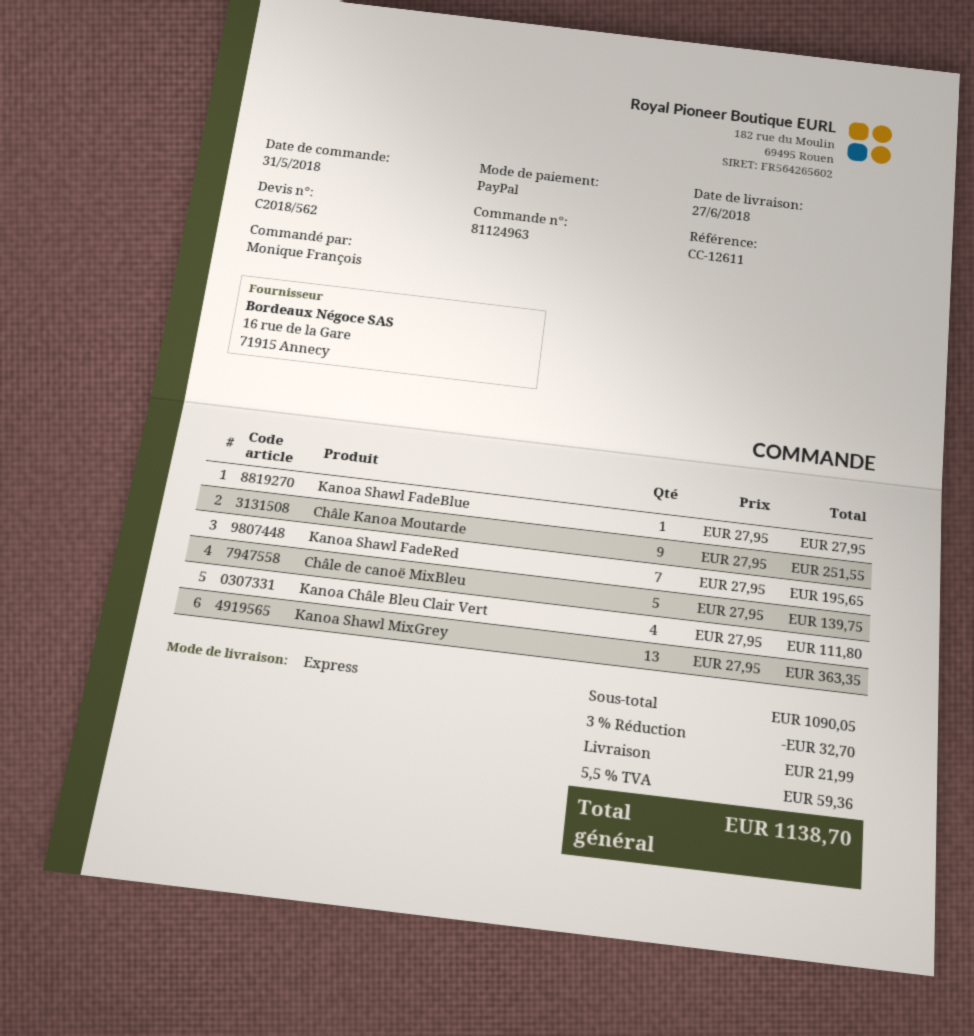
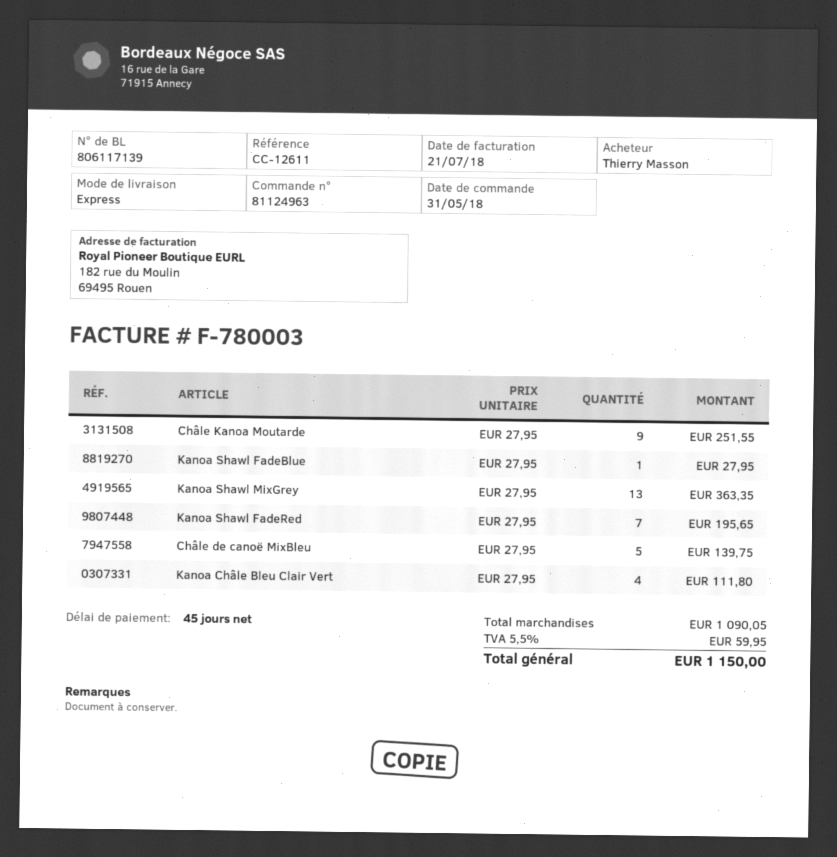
ordered by: Monique François -> Thierry Masson
discount: 3% = 32.70 -> none
shipping: 21.99 -> none
tax: 5.5% = 59.36 -> 5.5% = 59.95
total: 1138.70 -> 1150.00

